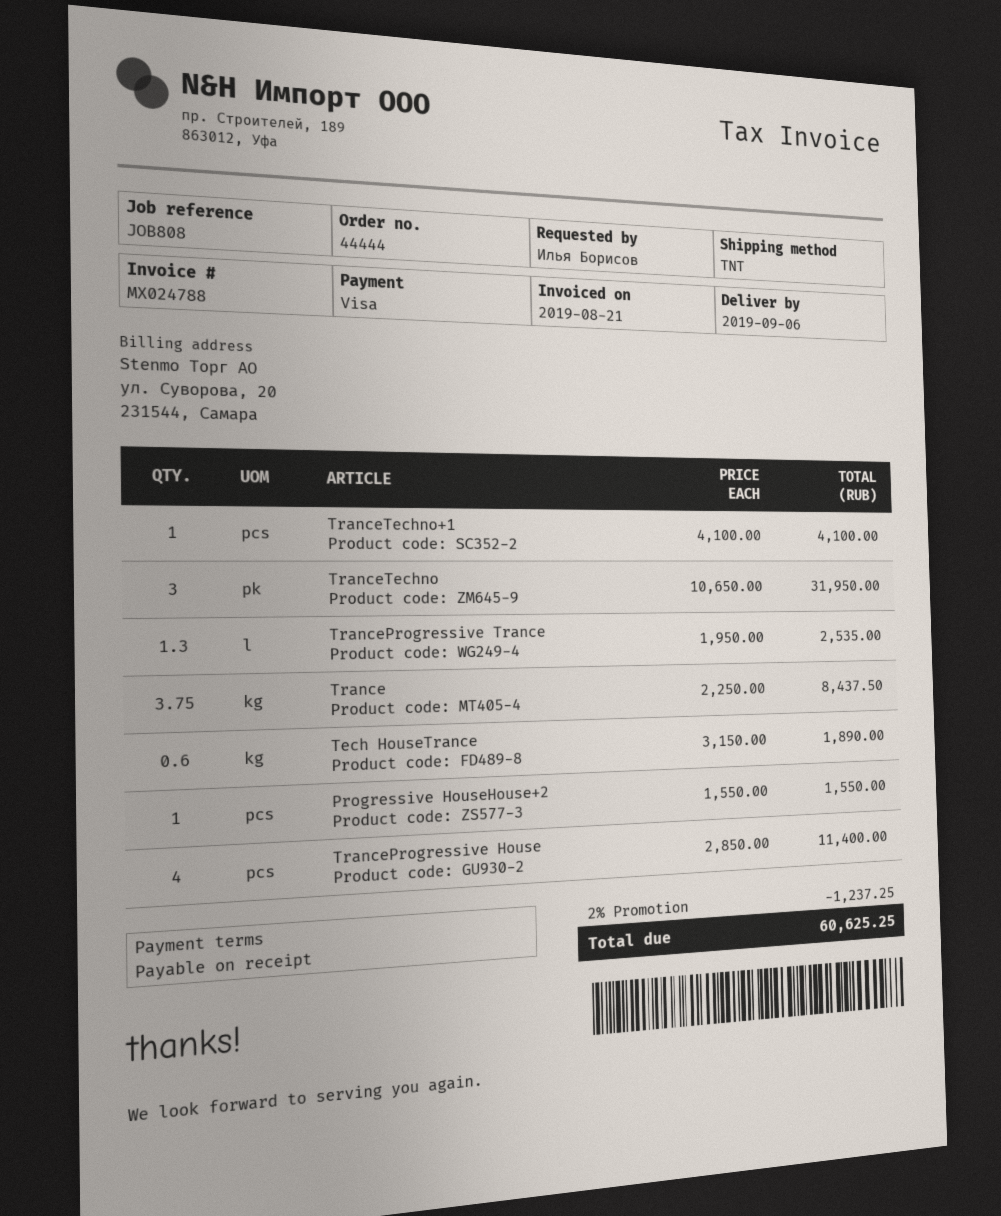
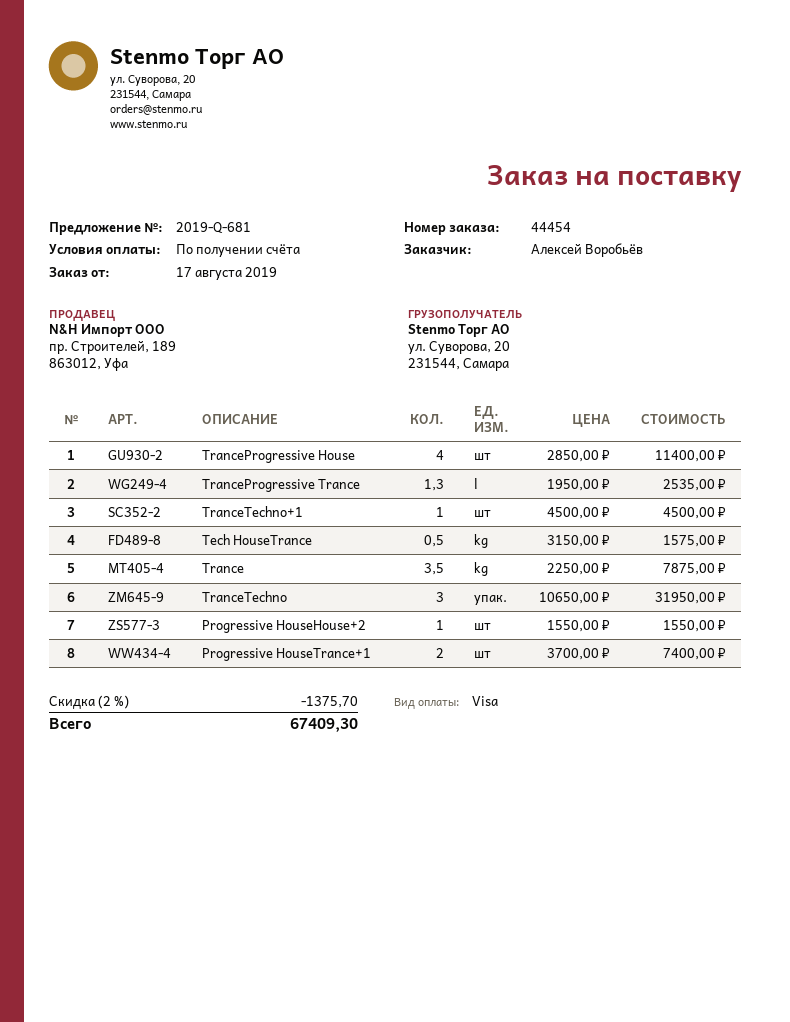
order number: 44444 -> 44454
ordered by: Илья Борисов -> Алексей Воробьёв
TranceTechno+1: 1 x 4100.00 = 4100.00 -> 1 x 4500.00 = 4500.00
Trance: 3.75 x 2250.00 = 8437.50 -> 3.5 x 2250.00 = 7875.00
Tech HouseTrance: 0.6 x 3150.00 = 1890.00 -> 0.5 x 3150.00 = 1575.00
Progressive HouseTrance+1: none -> 2 x 3700.00 = 7400.00
discount: 2% = 1237.25 -> 2% = 1375.70
total: 60625.25 -> 67409.30

